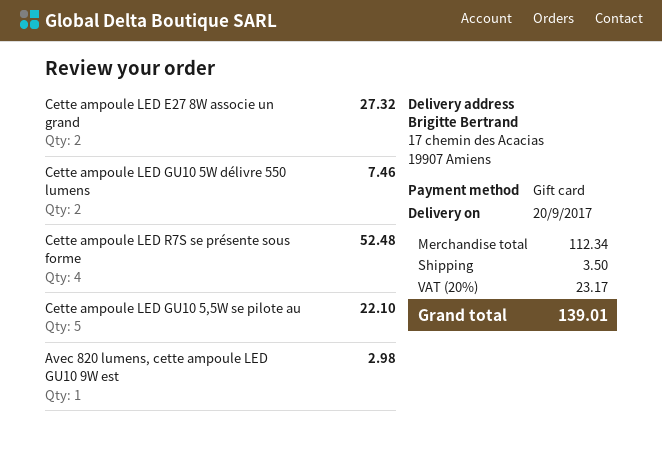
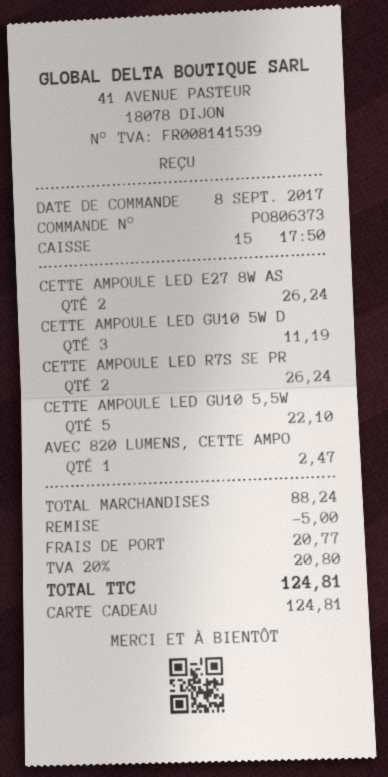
Cette ampoule LED E27 8W associe un grand: 2 for 27.32 -> 2 for 26.24
Cette ampoule LED GU10 5W délivre 550 lumens: 2 for 7.46 -> 3 for 11.19
Cette ampoule LED R7S se présente sous forme: 4 for 52.48 -> 2 for 26.24
Avec 820 lumens, cette ampoule LED GU10 9W est: 1 for 2.98 -> 1 for 2.47
subtotal: 112.34 -> 88.24
discount: none -> 5.00
shipping: 3.50 -> 20.77
tax: 20% = 23.17 -> 20% = 20.80
total: 139.01 -> 124.81

